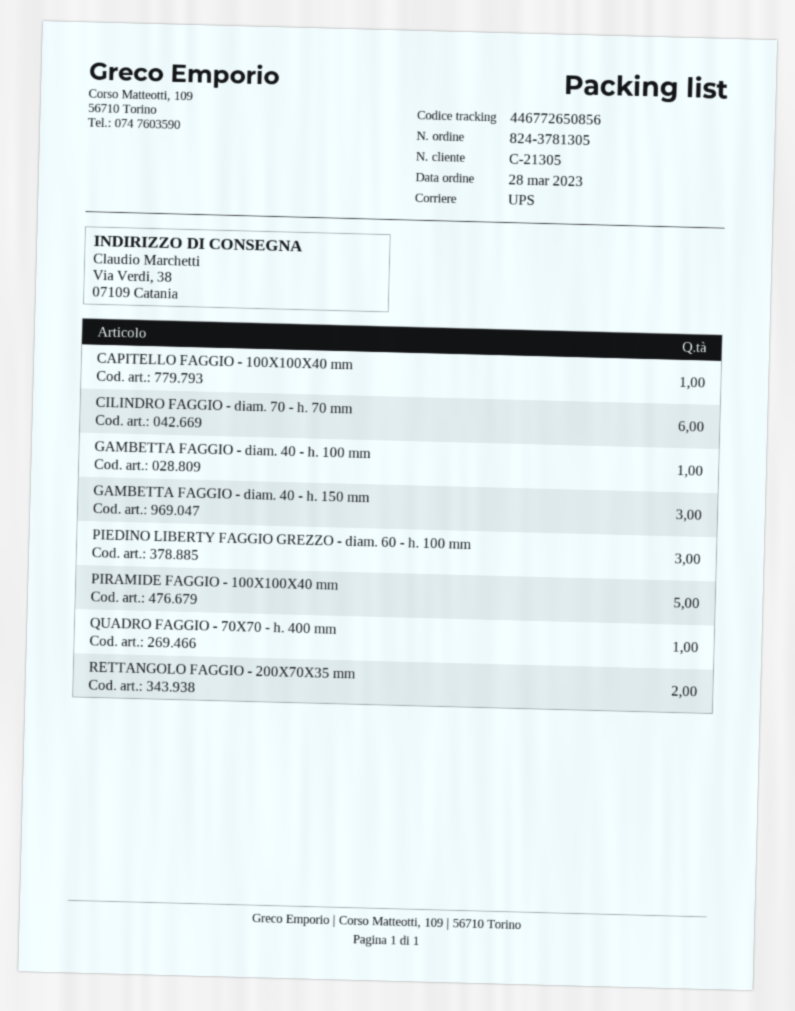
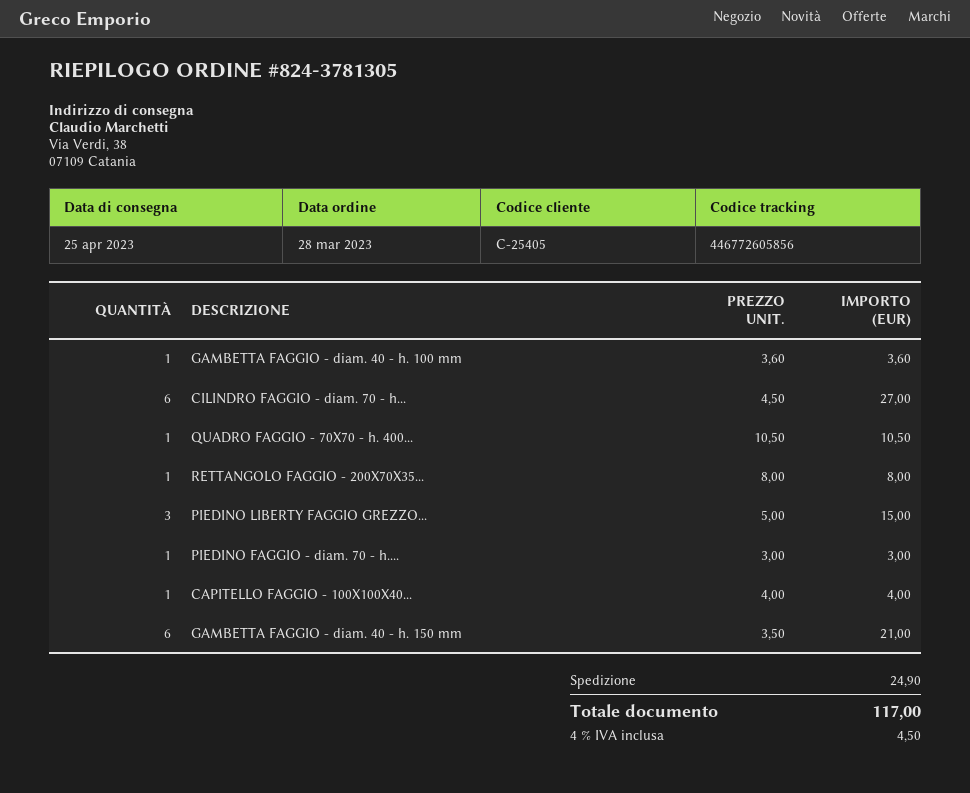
customer number: C-21305 -> C-25405
tracking number: 446772650856 -> 446772605856
GAMBETTA FAGGIO - diam. 40 - h. 150 mm: 3 -> 6
PIRAMIDE FAGGIO - 100X100X40 mm: 5 -> none
RETTANGOLO FAGGIO - 200X70X35 mm: 2 -> 1
PIEDINO FAGGIO - diam. 70 - h....: none -> 1

